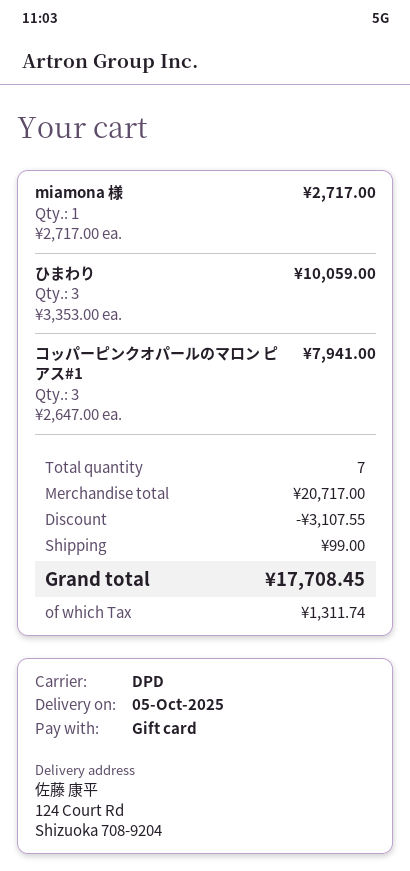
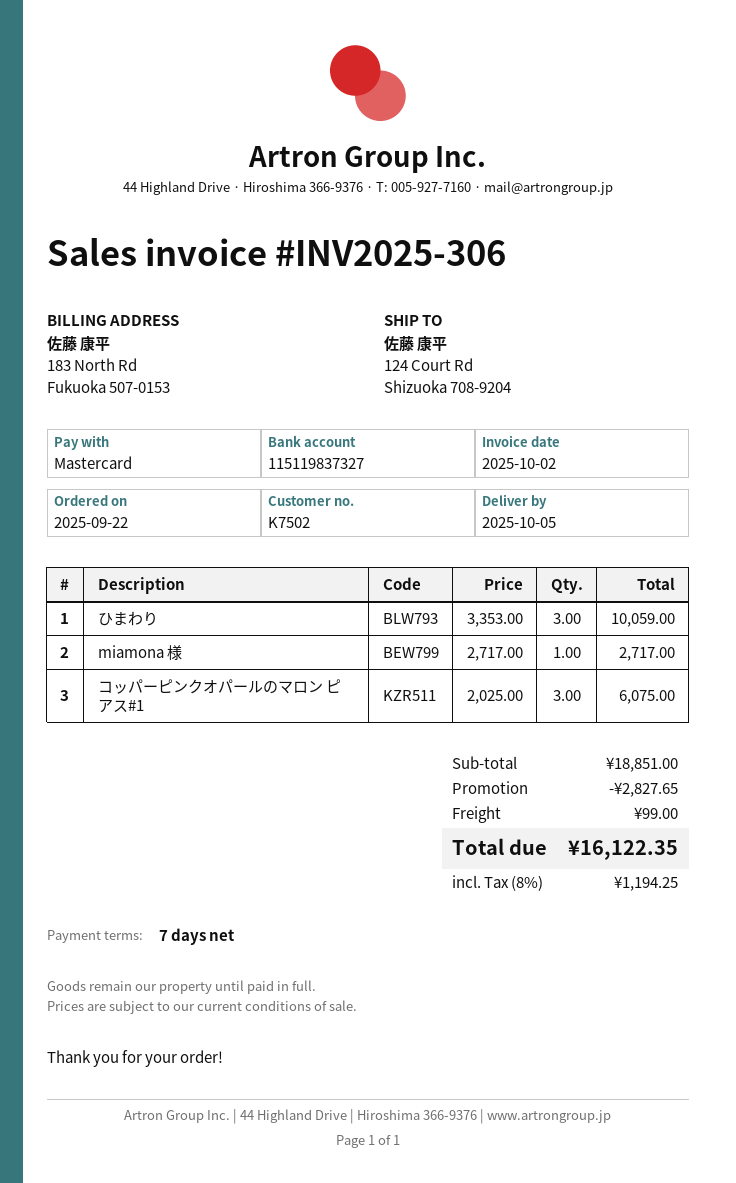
payment method: gift card -> Mastercard
コッパーピンクオパールのマロン ピアス#1: 3 x 2647.00 = 7941.00 -> 3 x 2025.00 = 6075.00
subtotal: 20717.00 -> 18851.00
discount: 3107.55 -> 2827.65
tax: 1311.74 -> 1194.25
total: 17708.45 -> 16122.35

